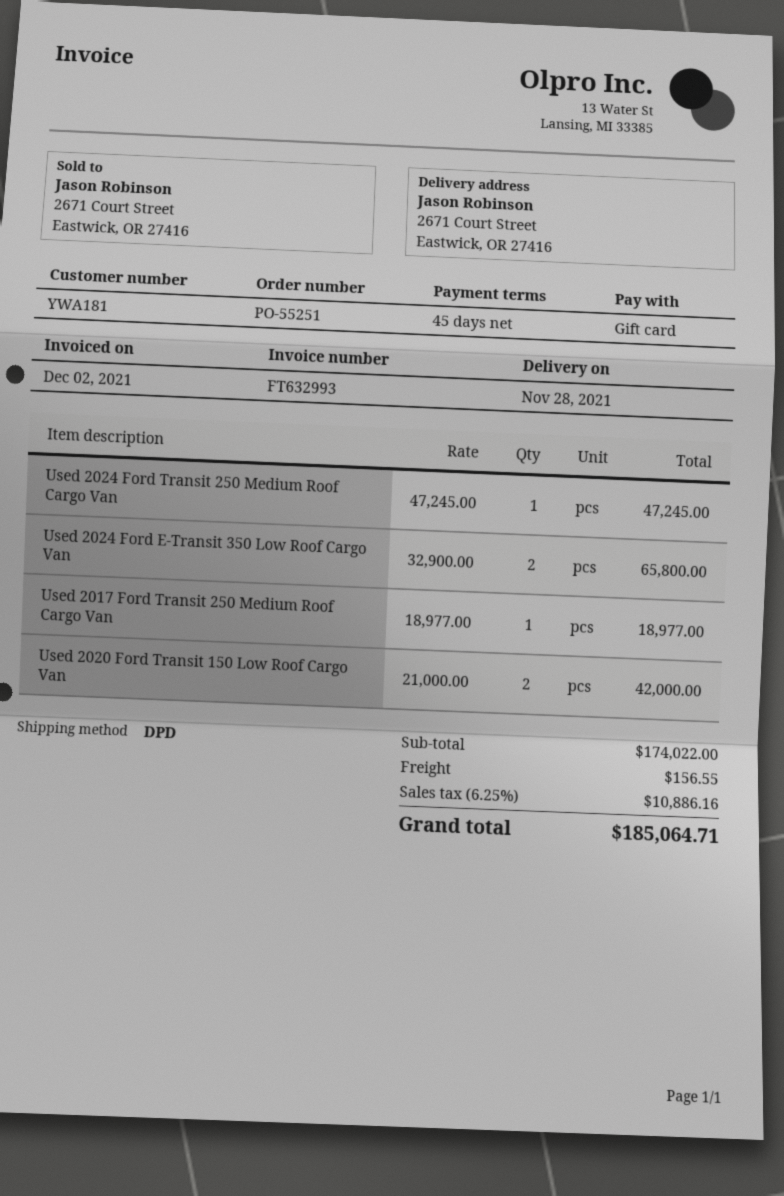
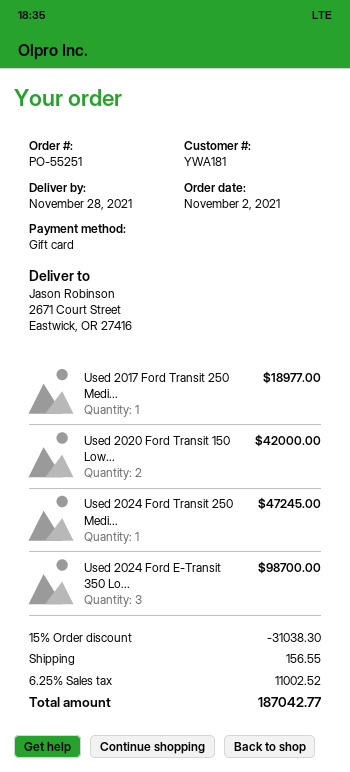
Used 2024 Ford E-Transit 350 Low Roof Cargo Van: 2 for 65800.00 -> 3 for 98700.00
discount: none -> 15% = 31038.30
tax: 6.25% = 10886.16 -> 6.25% = 11002.52
total: 185064.71 -> 187042.77

